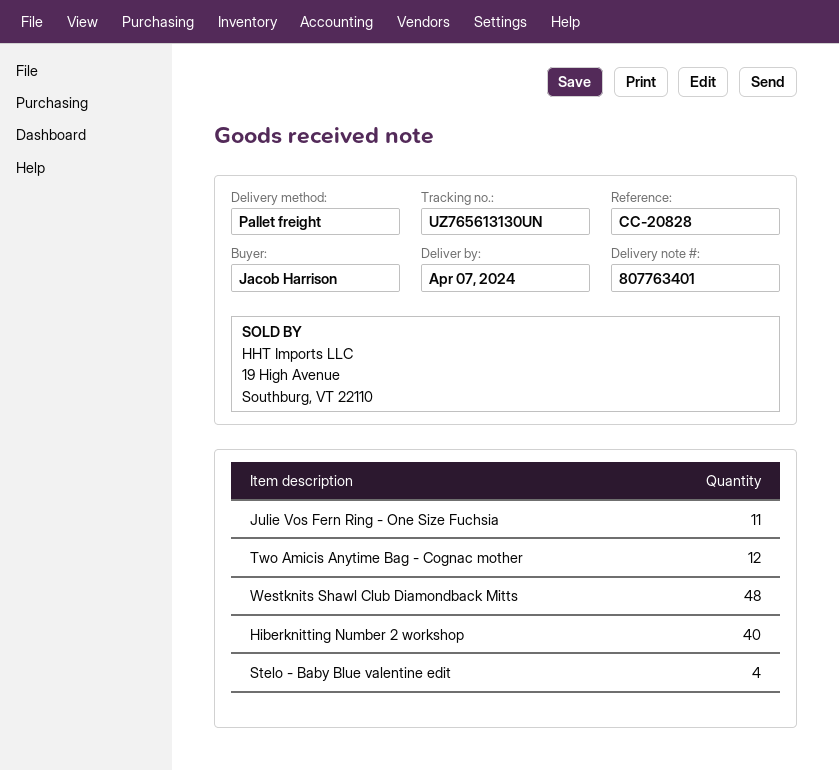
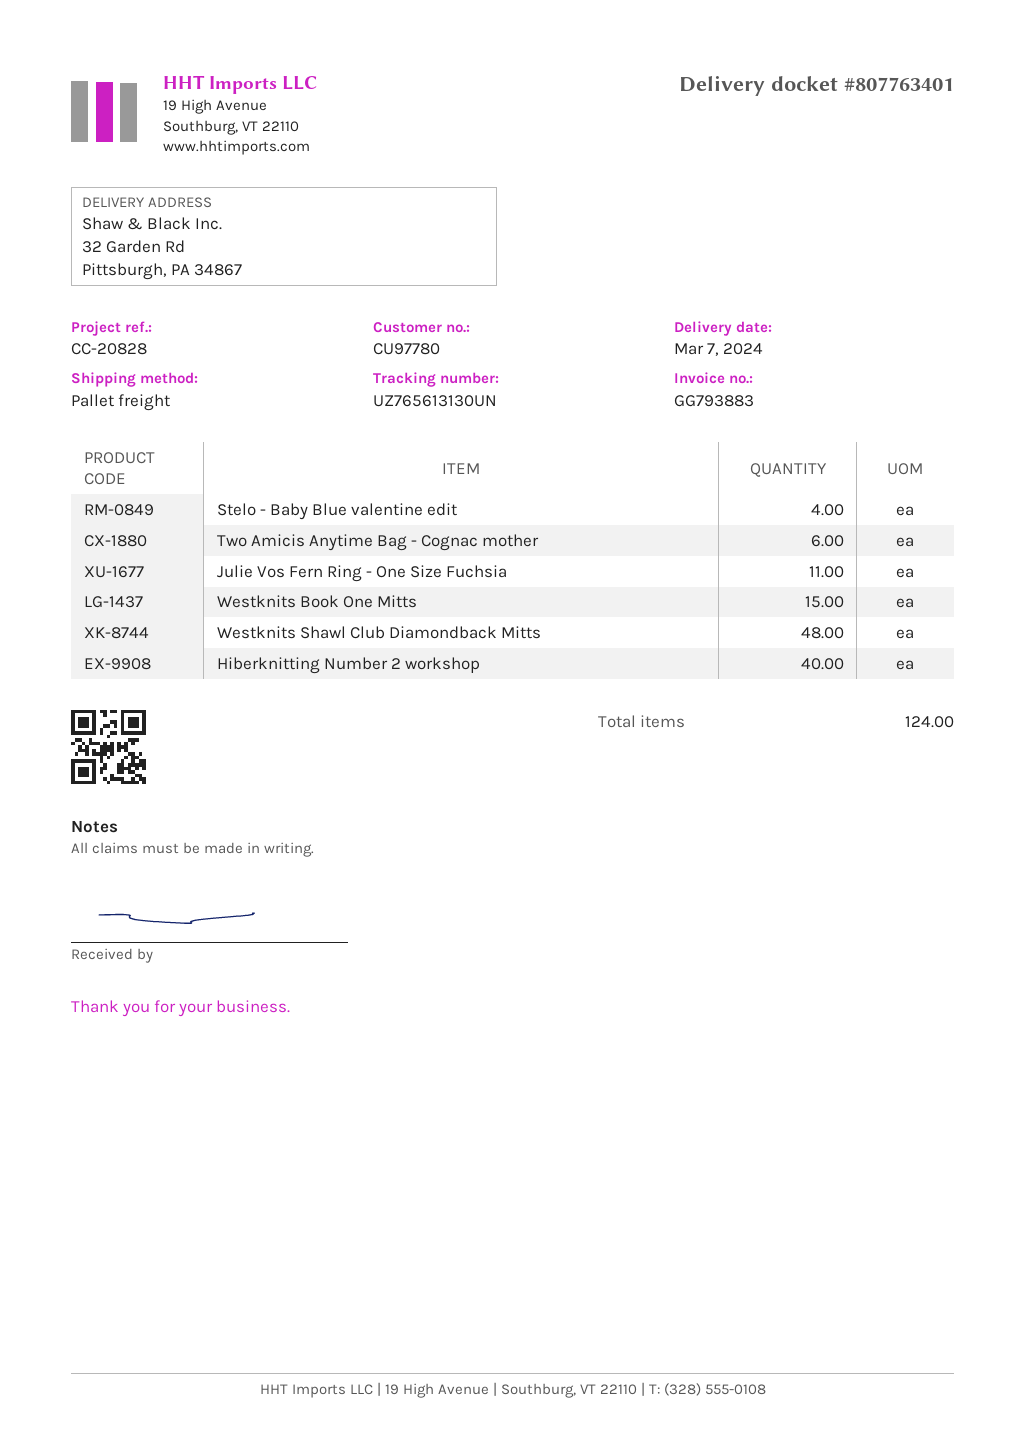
delivery date: 2024-04-07 -> 2024-03-07
Two Amicis Anytime Bag - Cognac mother: 12 -> 6
Westknits Book One Mitts: none -> 15

